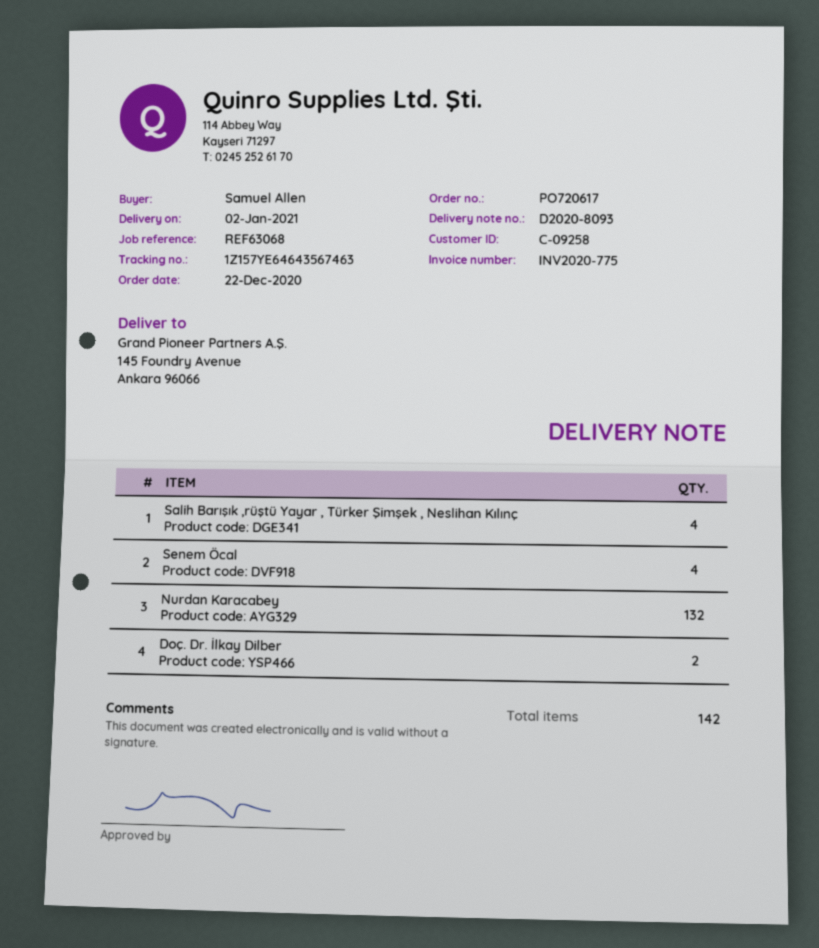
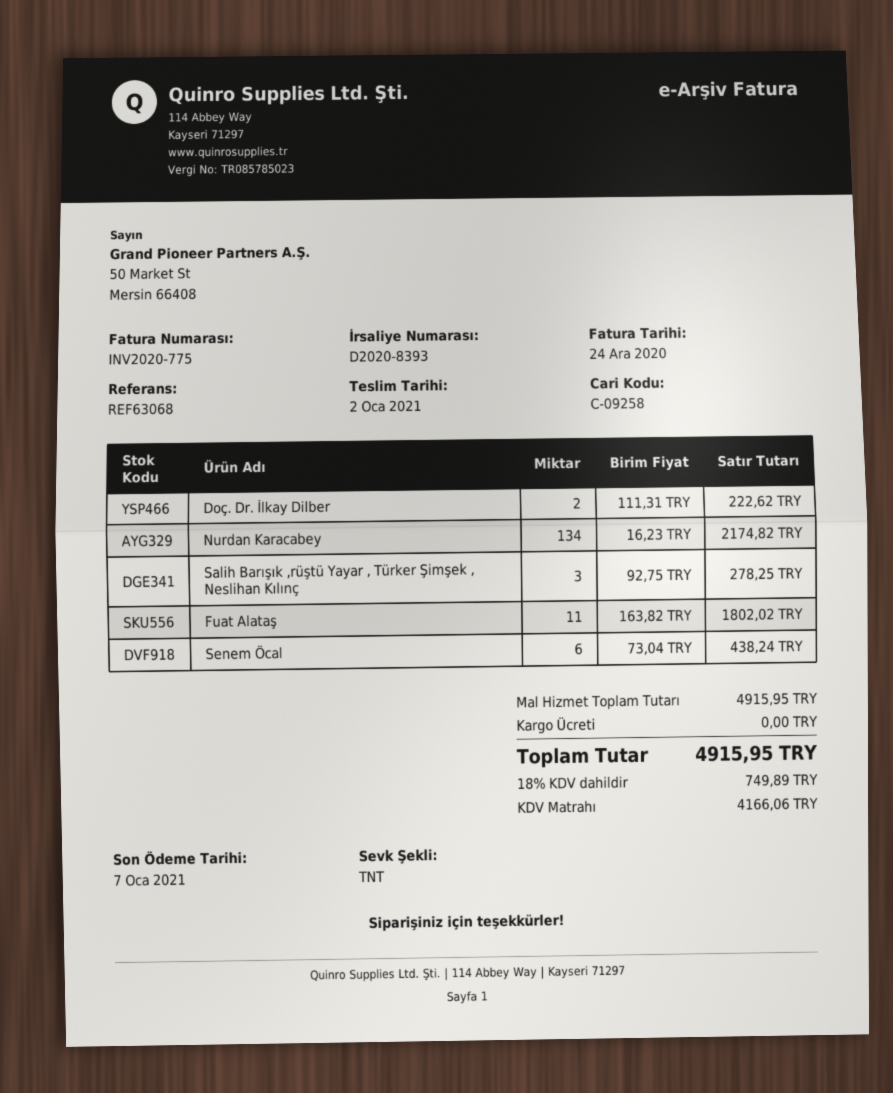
delivery note number: D2020-8093 -> D2020-8393
Salih Barışık ,rüştü Yayar , Türker Şimşek , Neslihan Kılınç: 4 -> 3
Senem Öcal: 4 -> 6
Nurdan Karacabey: 132 -> 134
Fuat Alataş: none -> 11

